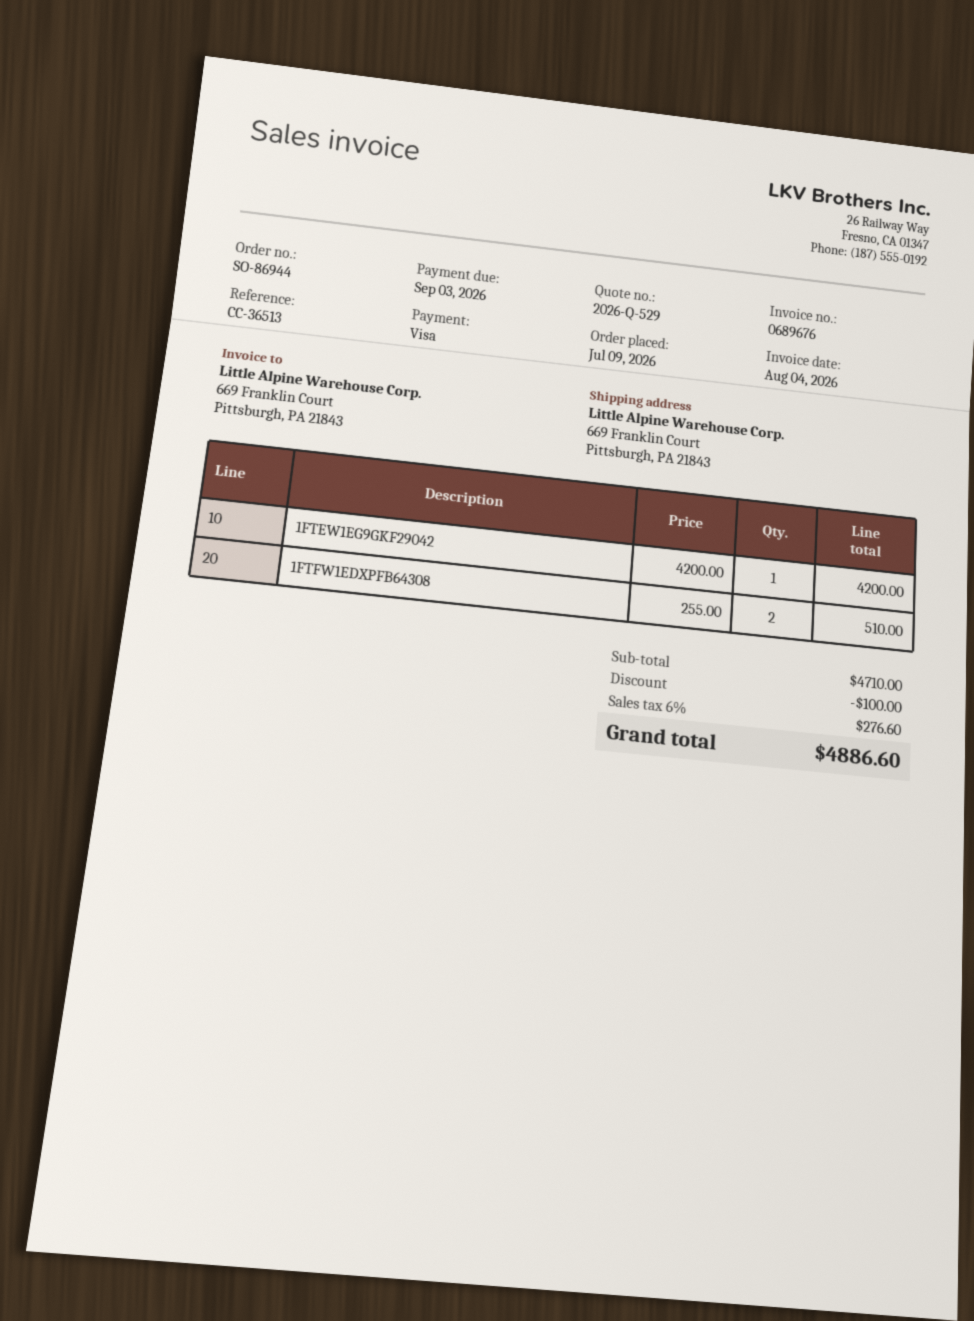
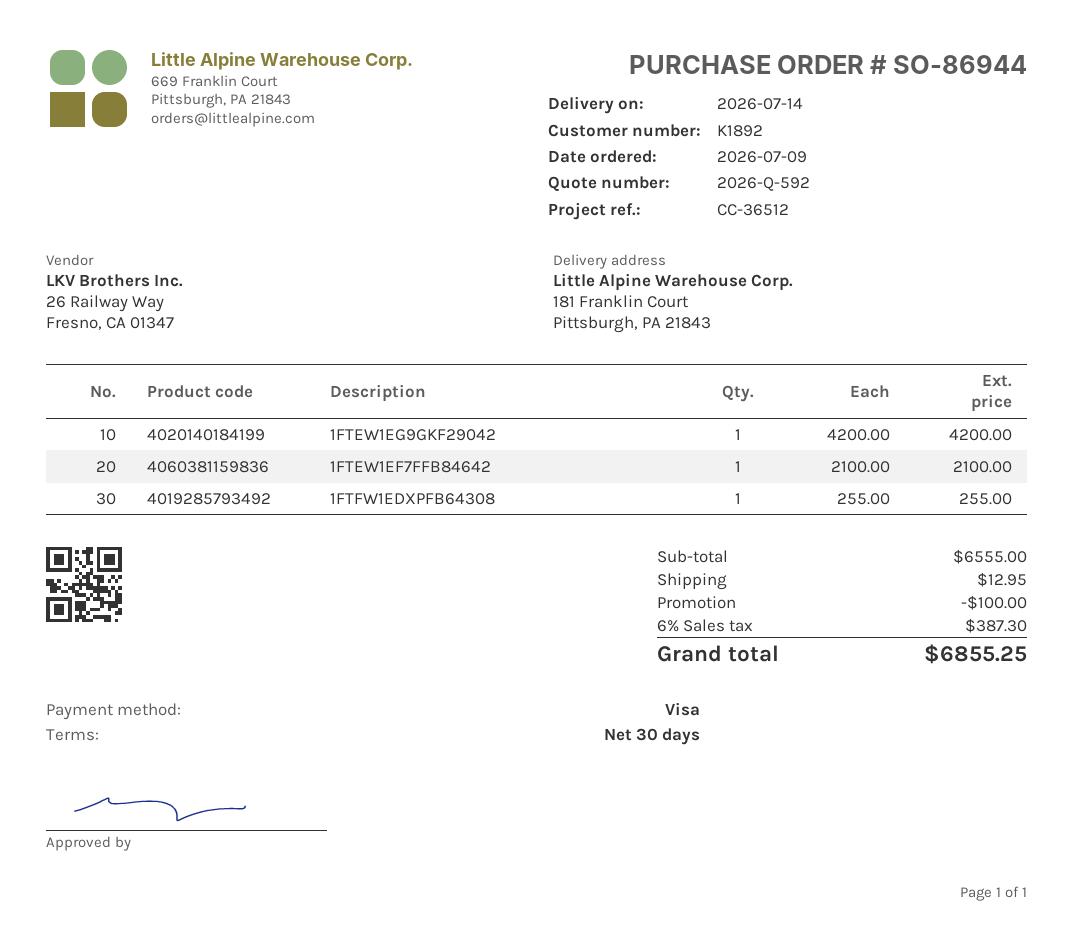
quote number: 2026-Q-529 -> 2026-Q-592
reference: CC-36513 -> CC-36512
ship to: 669 Franklin Court, Pittsburgh, PA 21843 -> 181 Franklin Court, Pittsburgh, PA 21843
1FTFW1EDXPFB64308: 2 x 255.00 = 510.00 -> 1 x 255.00 = 255.00
1FTEW1EF7FFB84642: none -> 1 x 2100.00 = 2100.00
subtotal: 4710.00 -> 6555.00
shipping: none -> 12.95
tax: 6% = 276.60 -> 6% = 387.30
total: 4886.60 -> 6855.25

